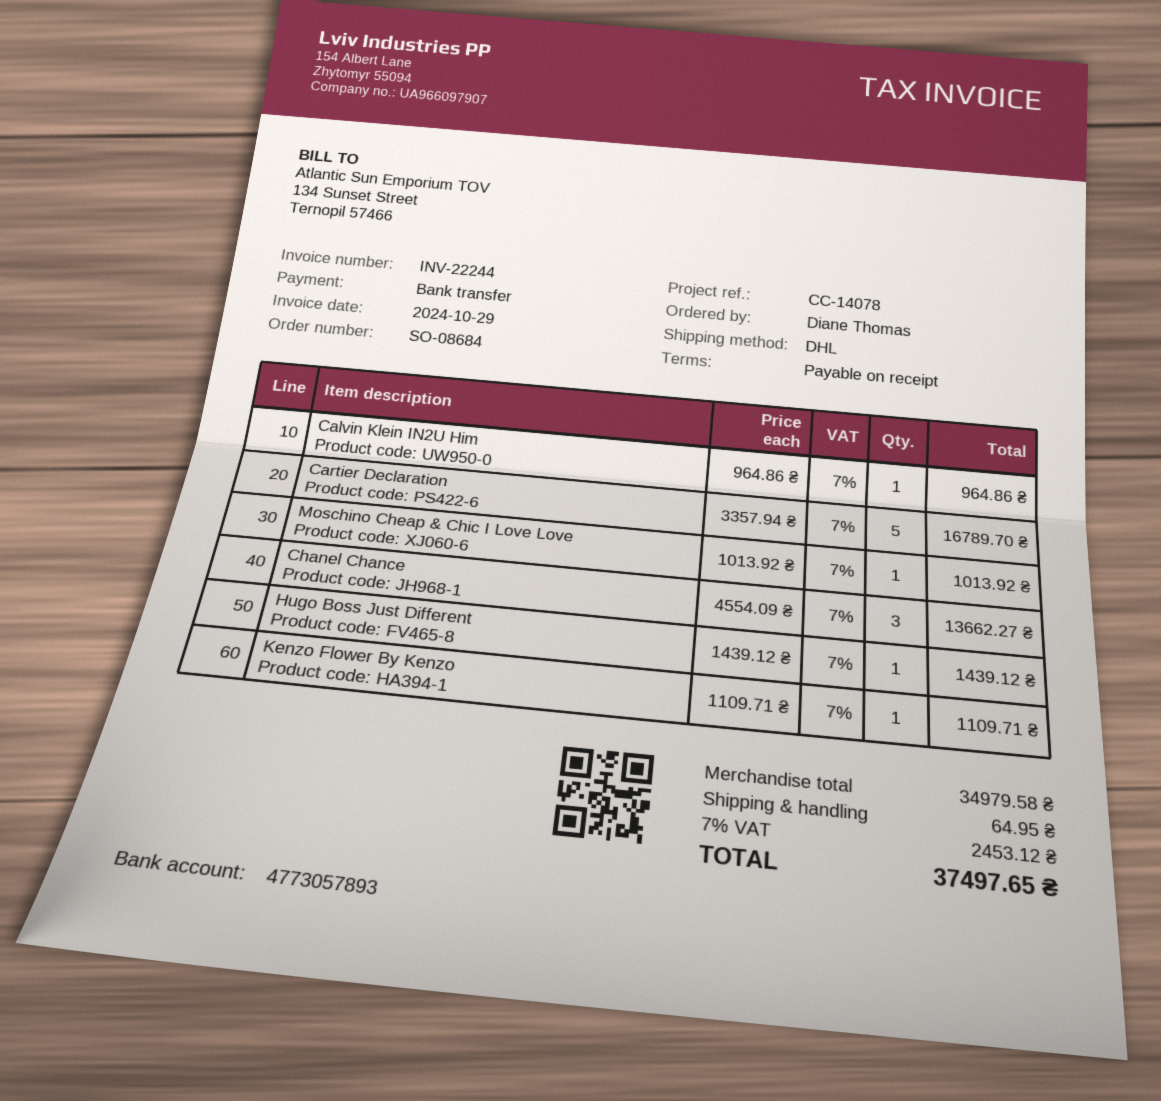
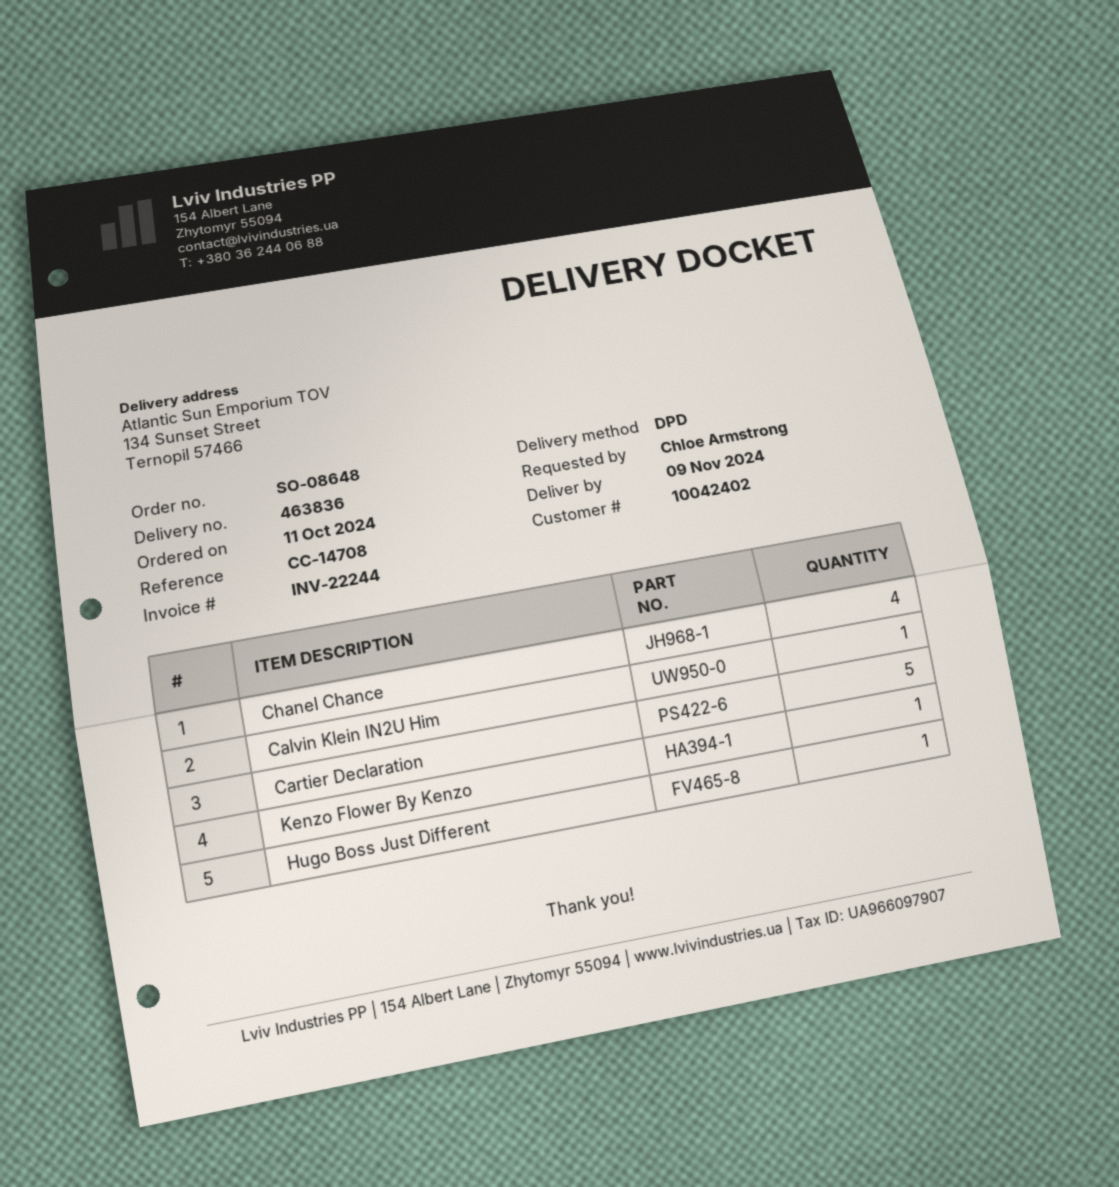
order number: SO-08684 -> SO-08648
reference: CC-14078 -> CC-14708
ordered by: Diane Thomas -> Chloe Armstrong
shipping method: DHL -> DPD
Moschino Cheap & Chic I Love Love: 1 -> none
Chanel Chance: 3 -> 4

